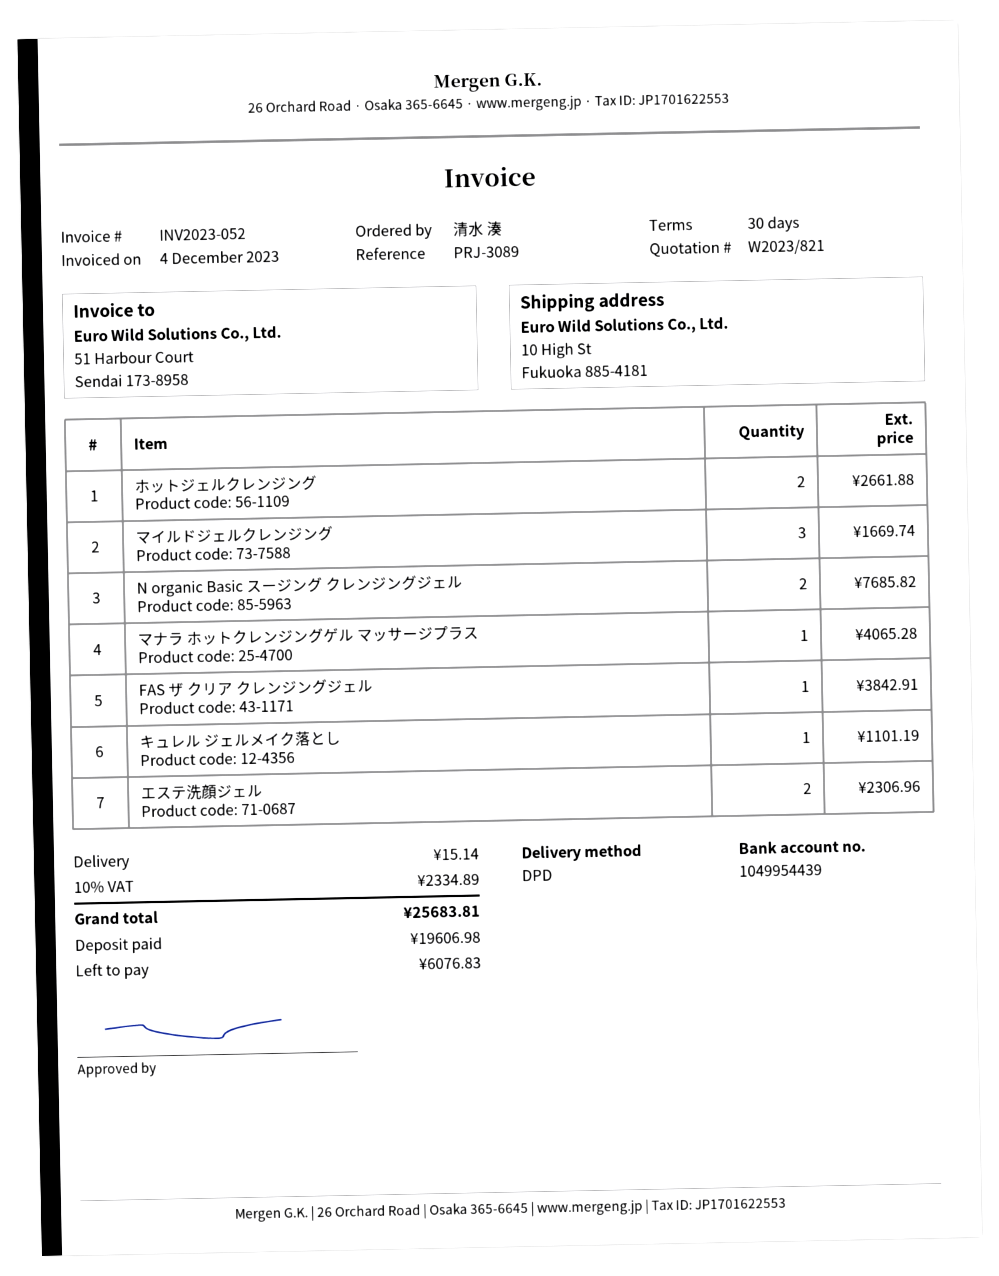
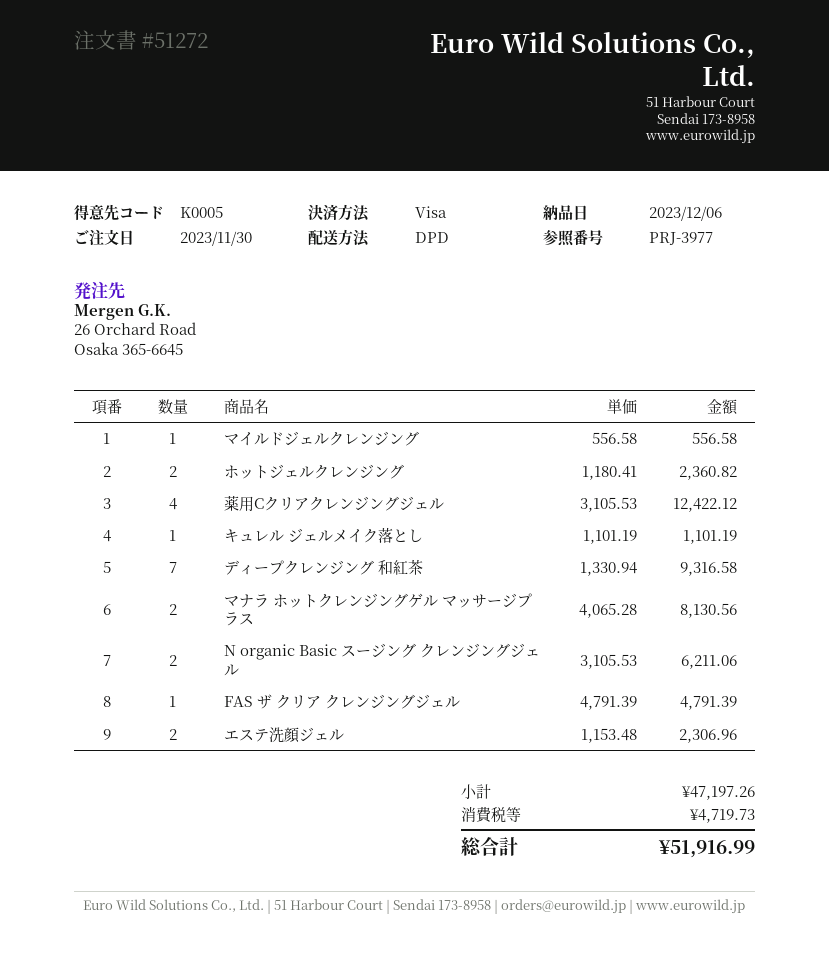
reference: PRJ-3089 -> PRJ-3977
ホットジェルクレンジング: 2 for 2661.88 -> 2 for 2360.82
マイルドジェルクレンジング: 3 for 1669.74 -> 1 for 556.58
N organic Basic スージング クレンジングジェル: 2 for 7685.82 -> 2 for 6211.06
マナラ ホットクレンジングゲル マッサージプラス: 1 for 4065.28 -> 2 for 8130.56
FAS ザ クリア クレンジングジェル: 1 for 3842.91 -> 1 for 4791.39
薬用Cクリアクレンジングジェル: none -> 4 for 12422.12
ディープクレンジング 和紅茶: none -> 7 for 9316.58
shipping: 15.14 -> none
tax: 2334.89 -> 4719.73
total: 25683.81 -> 51916.99

